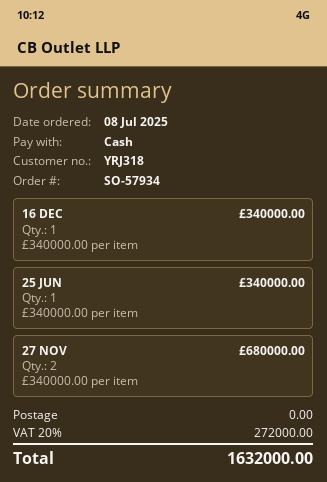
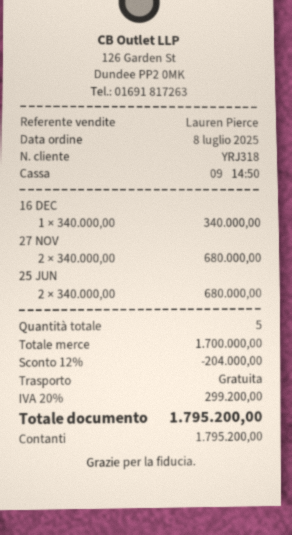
25 JUN: 1 x 340000.00 = 340000.00 -> 2 x 340000.00 = 680000.00
discount: none -> 12% = 204000.00
tax: 20% = 272000.00 -> 20% = 299200.00
total: 1632000.00 -> 1795200.00

